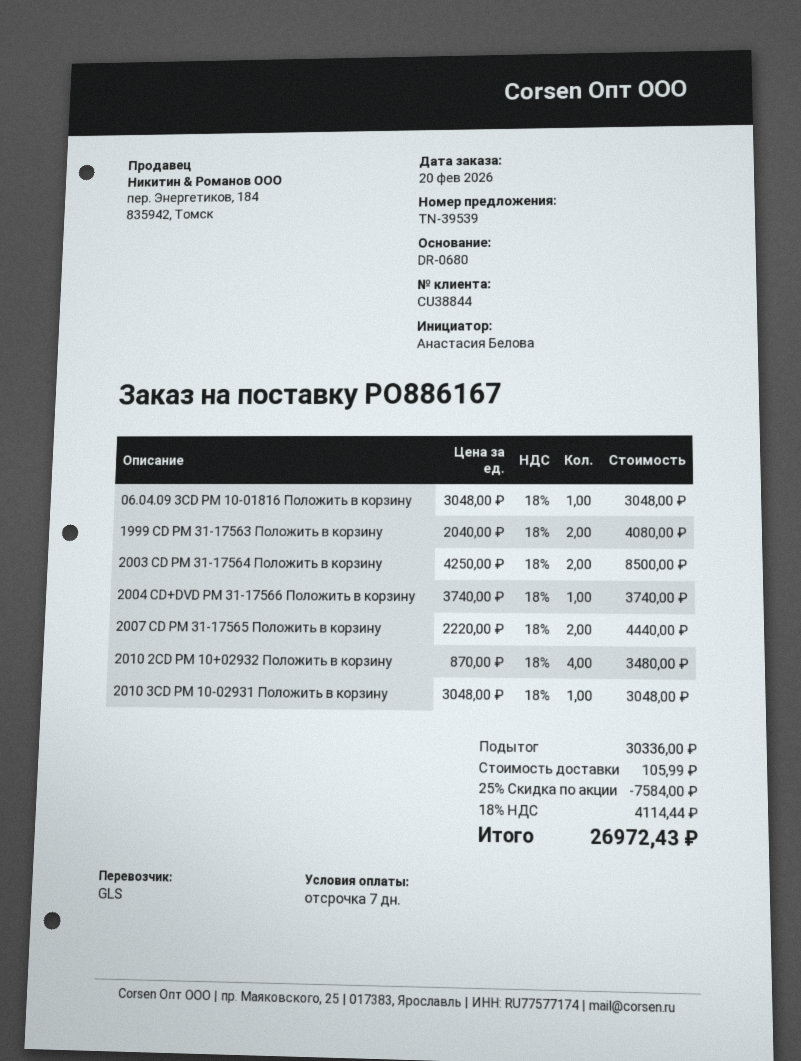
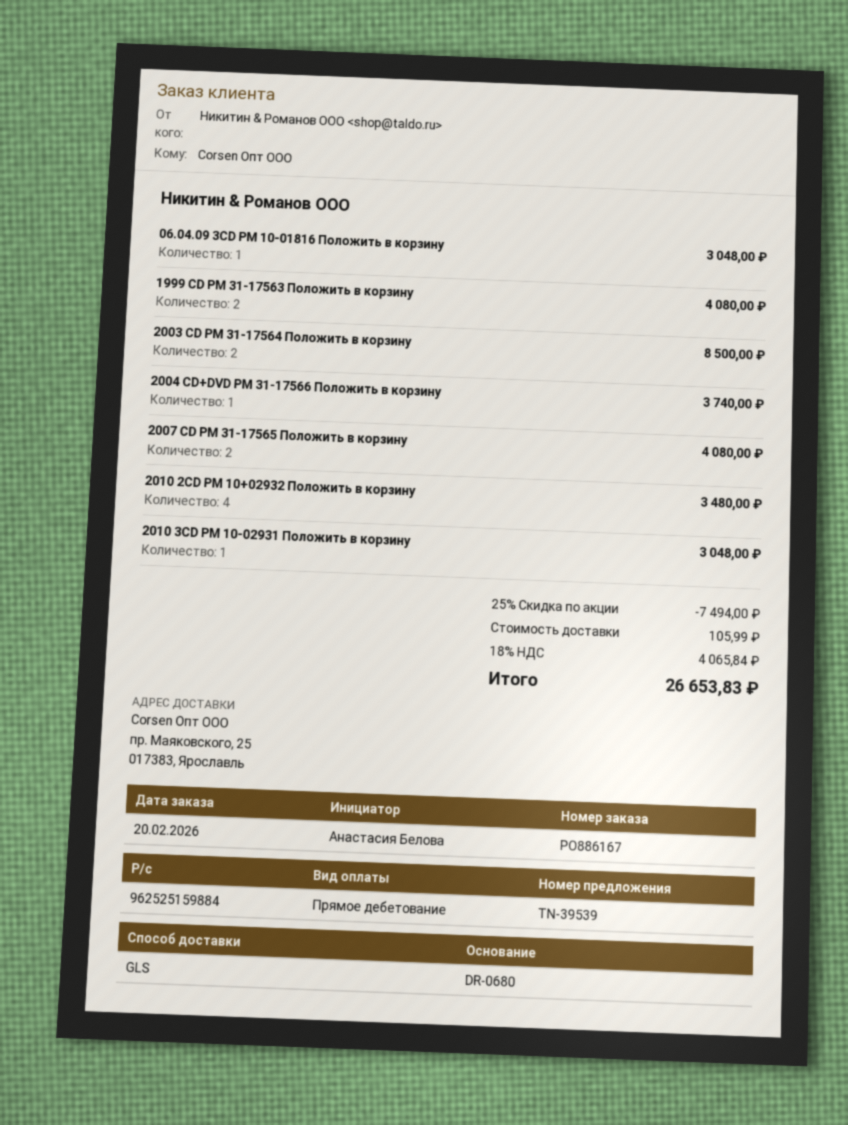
2007 CD PM 31-17565 Положить в корзину: 2 for 4440.00 -> 2 for 4080.00
discount: 25% = 7584.00 -> 25% = 7494.00
tax: 18% = 4114.44 -> 18% = 4065.84
total: 26972.43 -> 26653.83

